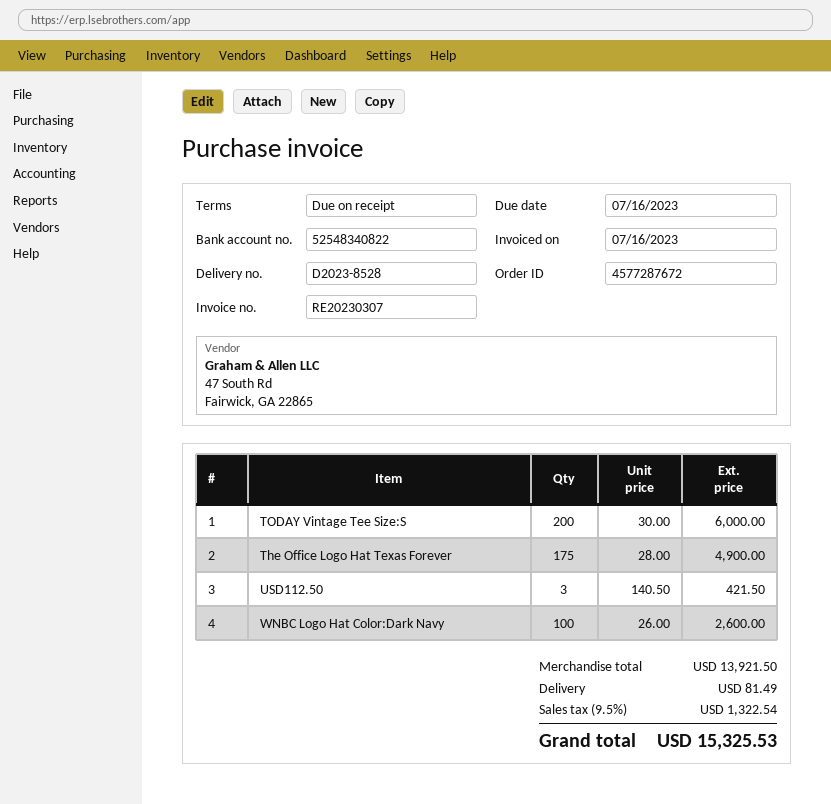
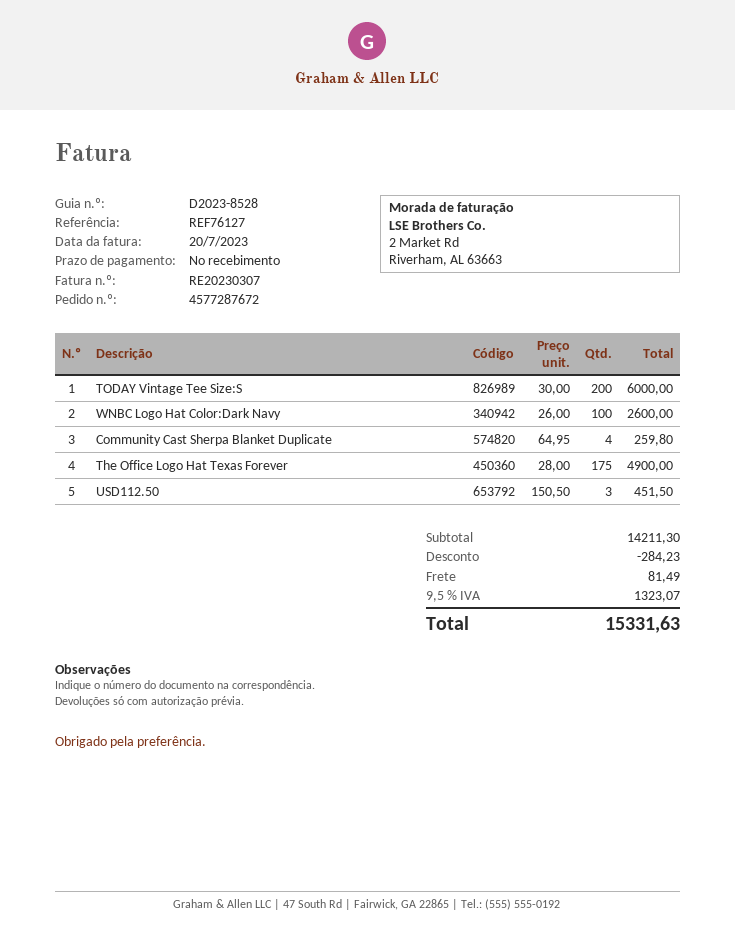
invoice date: 2023-07-16 -> 2023-07-20
USD112.50: 3 x 140.50 = 421.50 -> 3 x 150.50 = 451.50
Community Cast Sherpa Blanket Duplicate: none -> 4 x 64.95 = 259.80
subtotal: 13921.50 -> 14211.30
discount: none -> 284.23
tax: 9.5% = 1322.54 -> 9.5% = 1323.07
total: 15325.53 -> 15331.63

